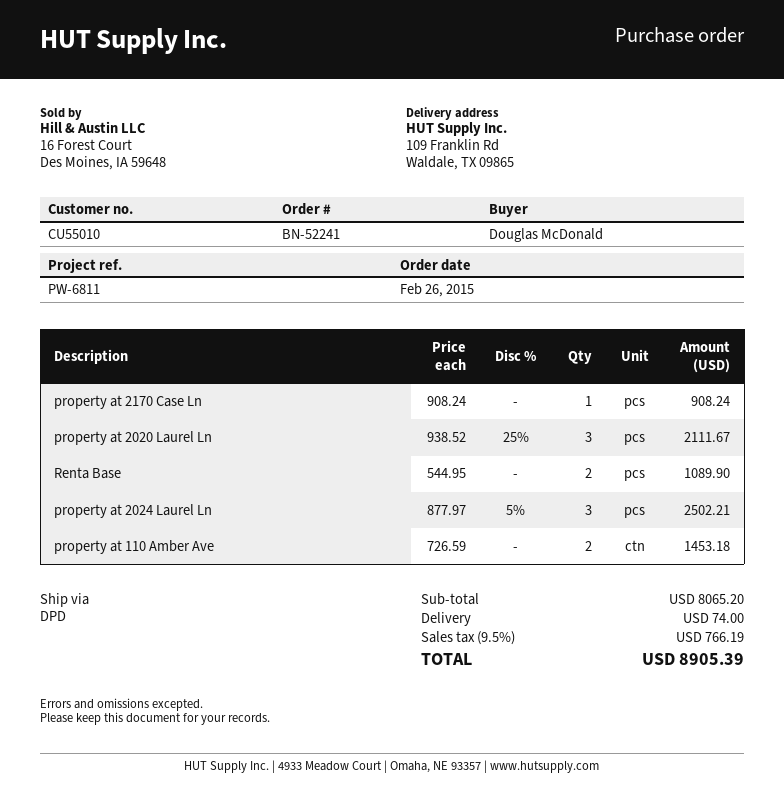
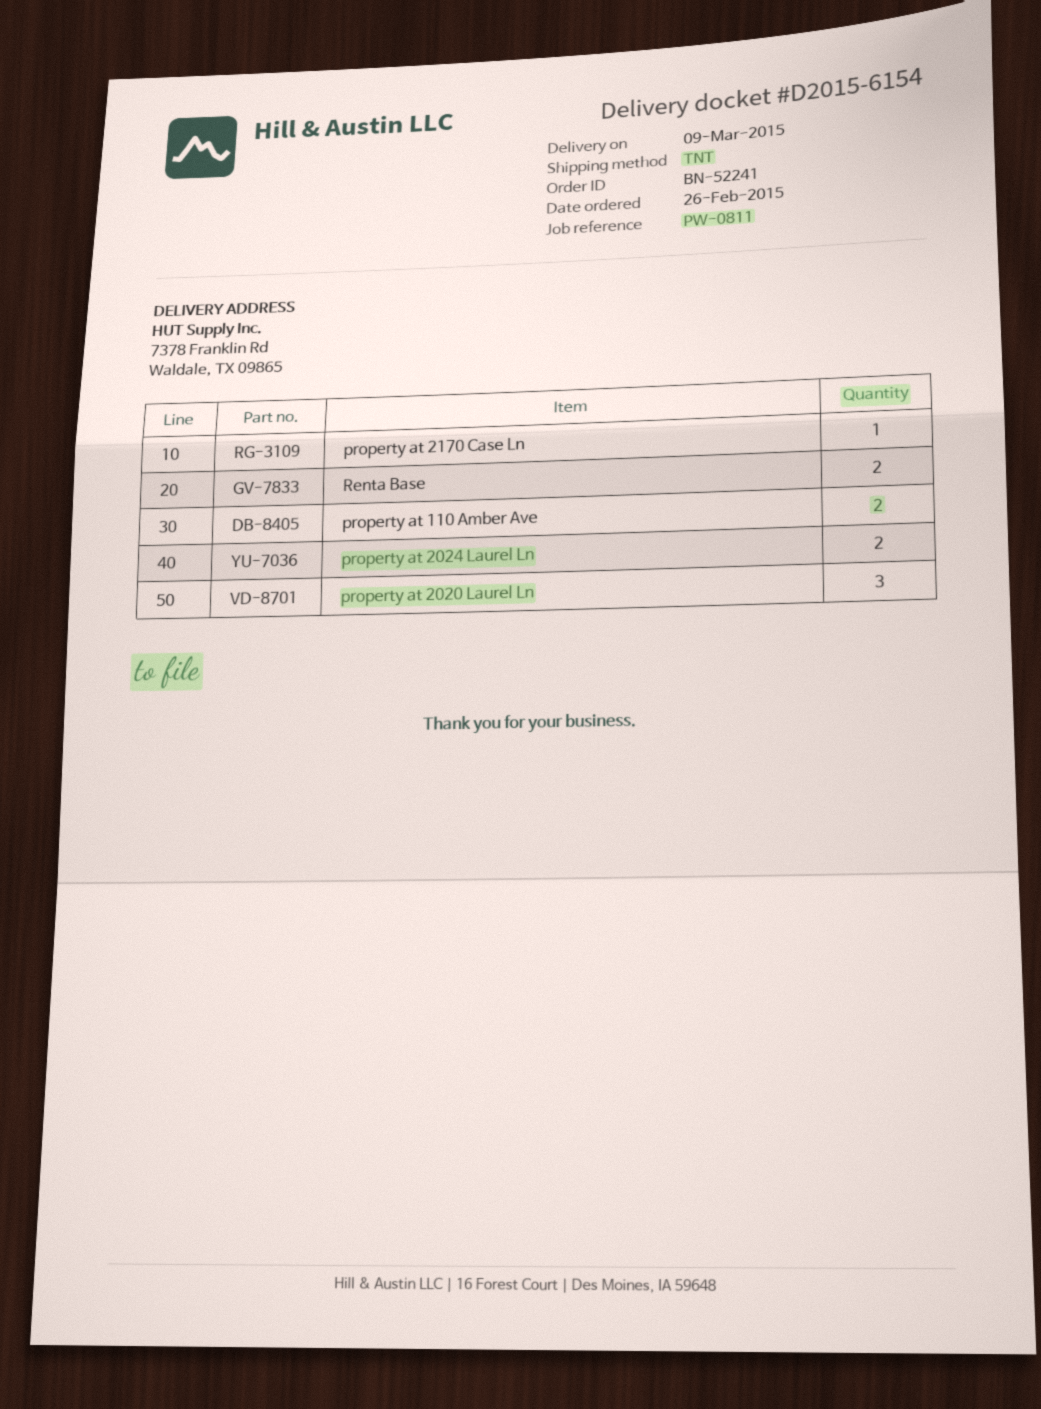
reference: PW-6811 -> PW-0811
shipping method: DPD -> TNT
ship to: 109 Franklin Rd, Waldale, TX 09865 -> 7378 Franklin Rd, Waldale, TX 09865
property at 2024 Laurel Ln: 3 -> 2

